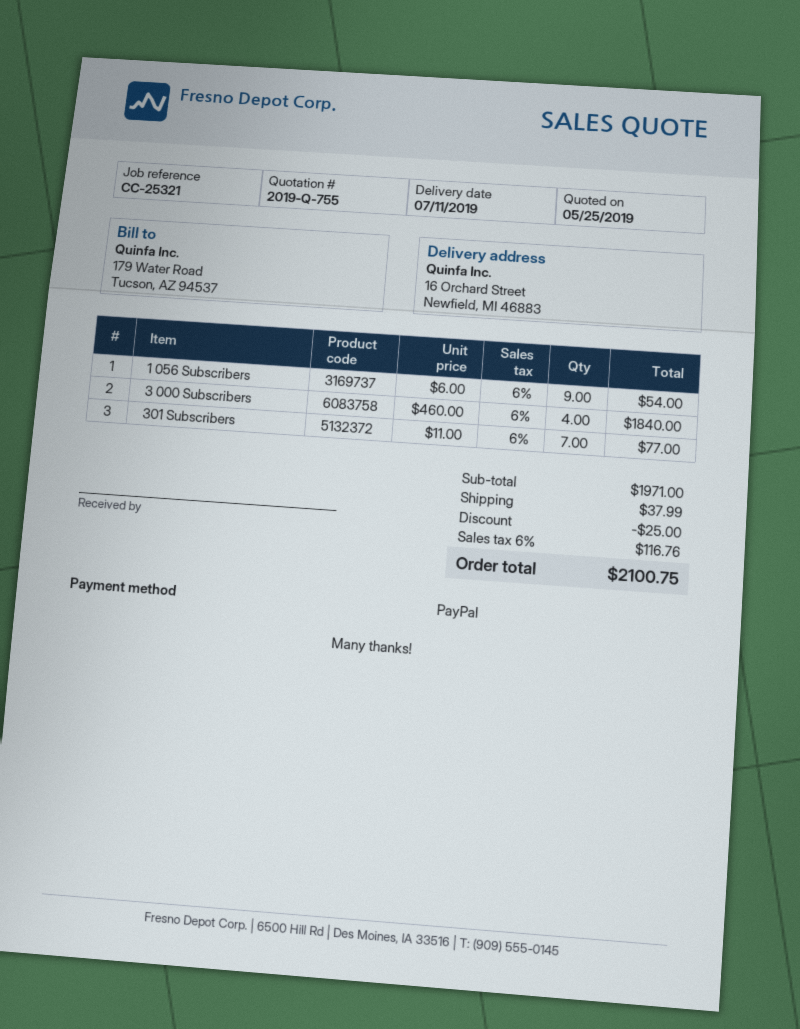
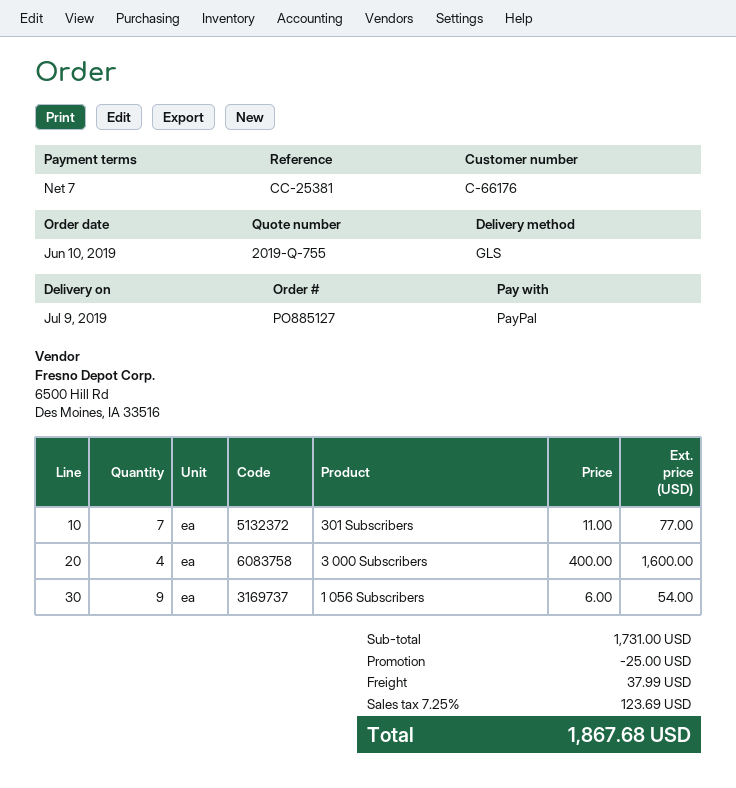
delivery date: 2019-07-11 -> 2019-07-09
reference: CC-25321 -> CC-25381
3 000 Subscribers: 4 x 460.00 = 1840.00 -> 4 x 400.00 = 1600.00
subtotal: 1971.00 -> 1731.00
tax: 6% = 116.76 -> 7.25% = 123.69
total: 2100.75 -> 1867.68

